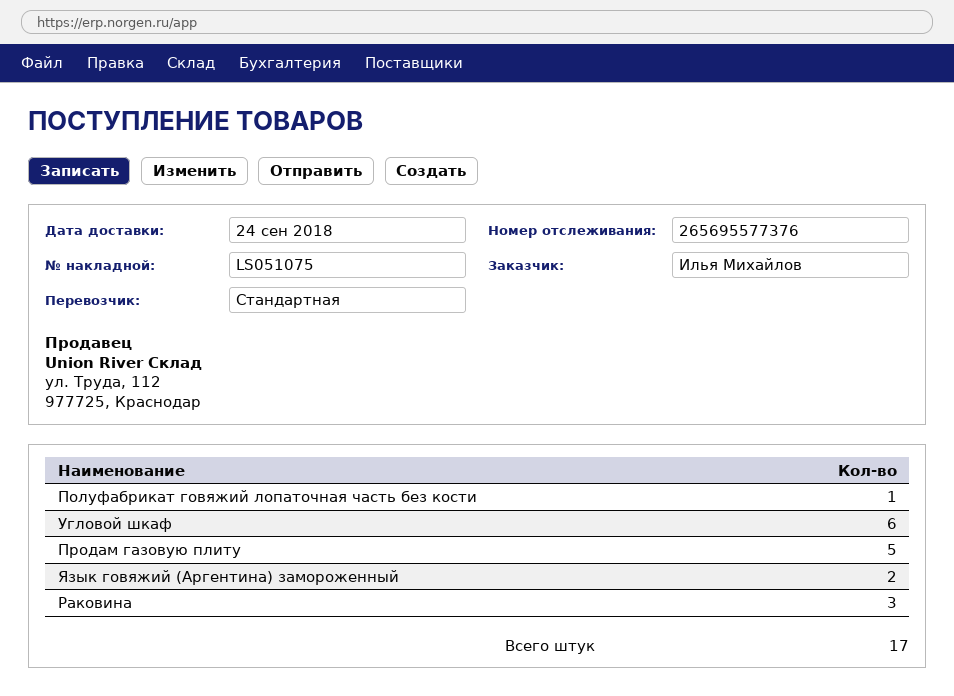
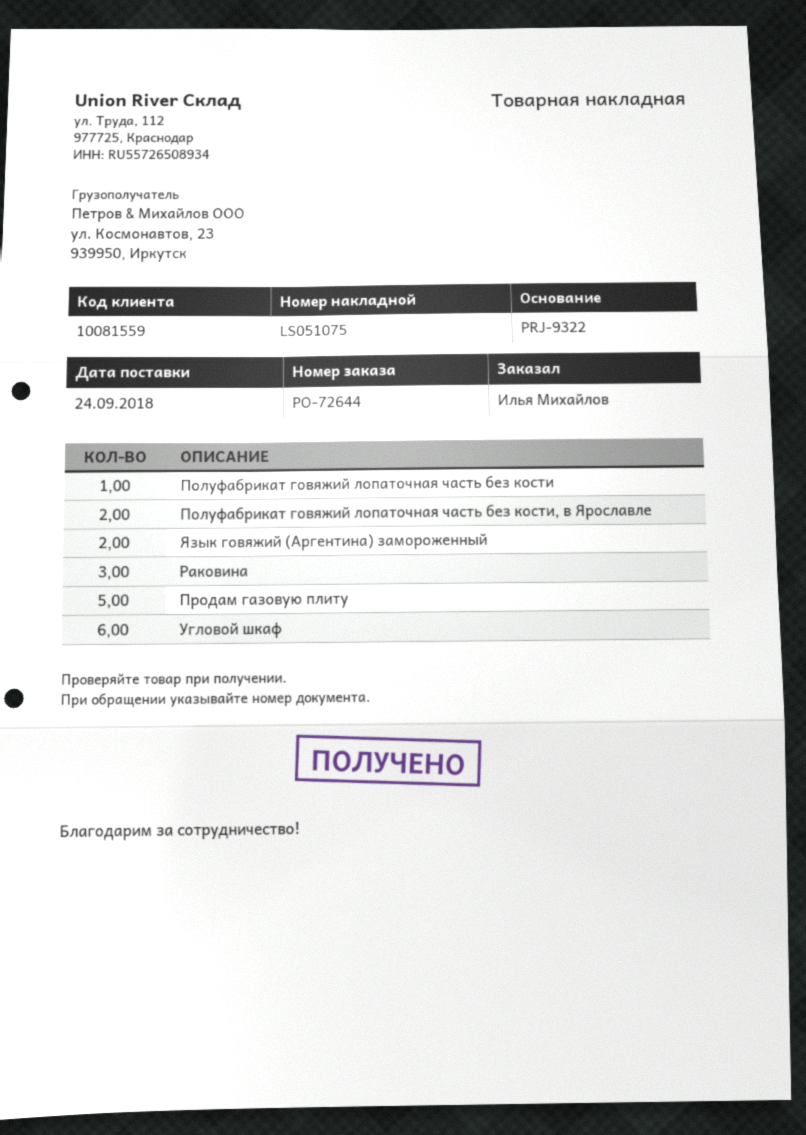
Полуфабрикат говяжий лопаточная часть без кости, в Ярославле: none -> 2

